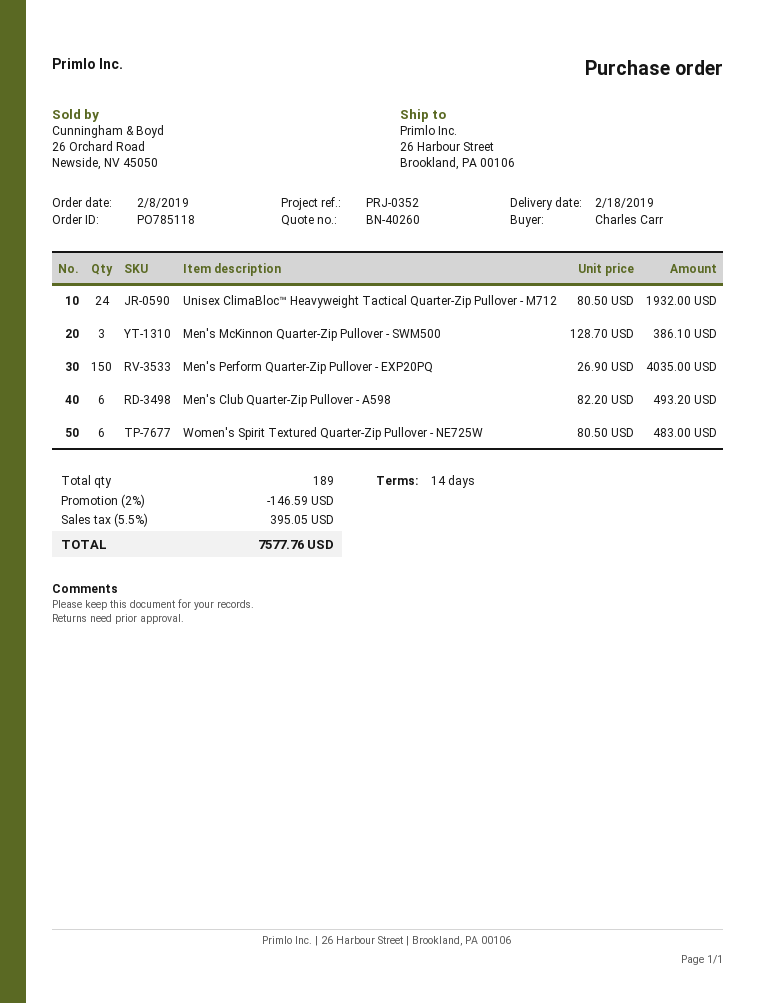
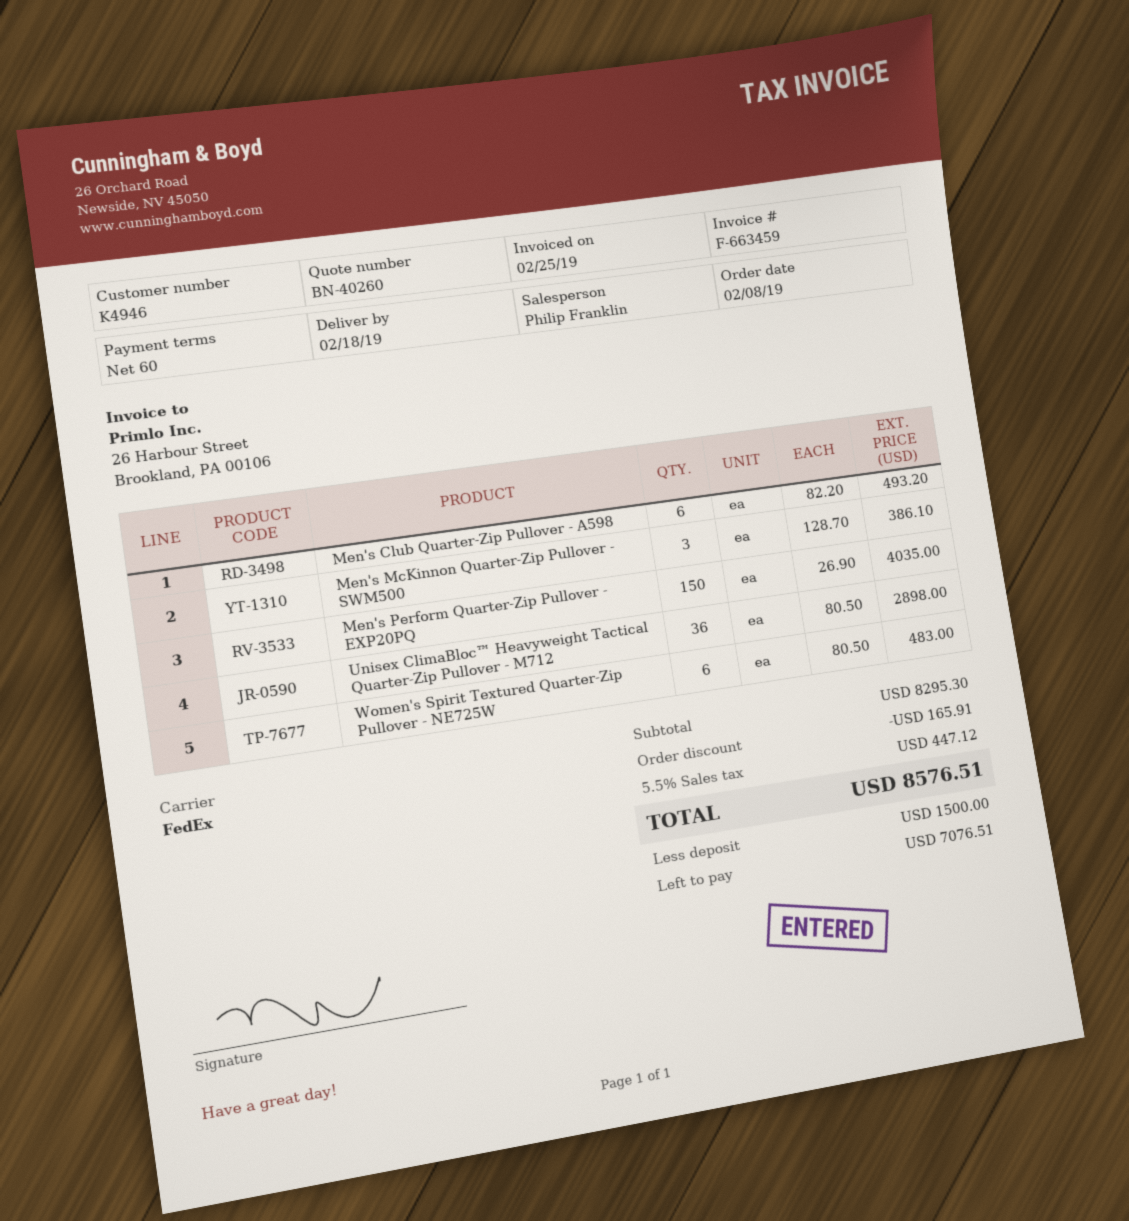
payment terms: 14 days -> 60 days
Unisex ClimaBloc™ Heavyweight Tactical Quarter-Zip Pullover - M712: 24 x 80.50 = 1932.00 -> 36 x 80.50 = 2898.00
discount: 146.59 -> 165.91
tax: 5.5% = 395.05 -> 5.5% = 447.12
total: 7577.76 -> 8576.51

